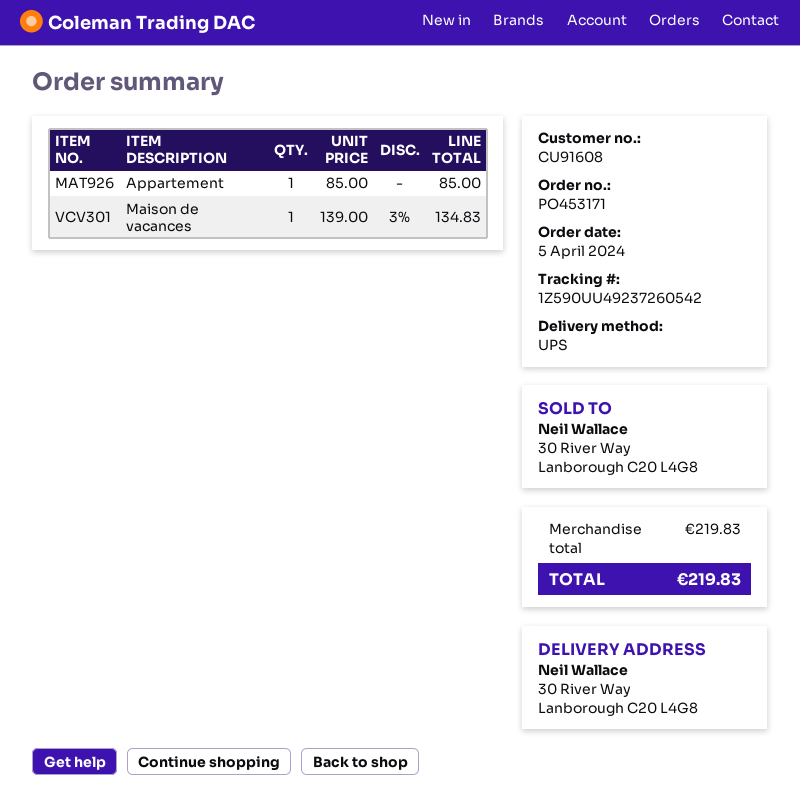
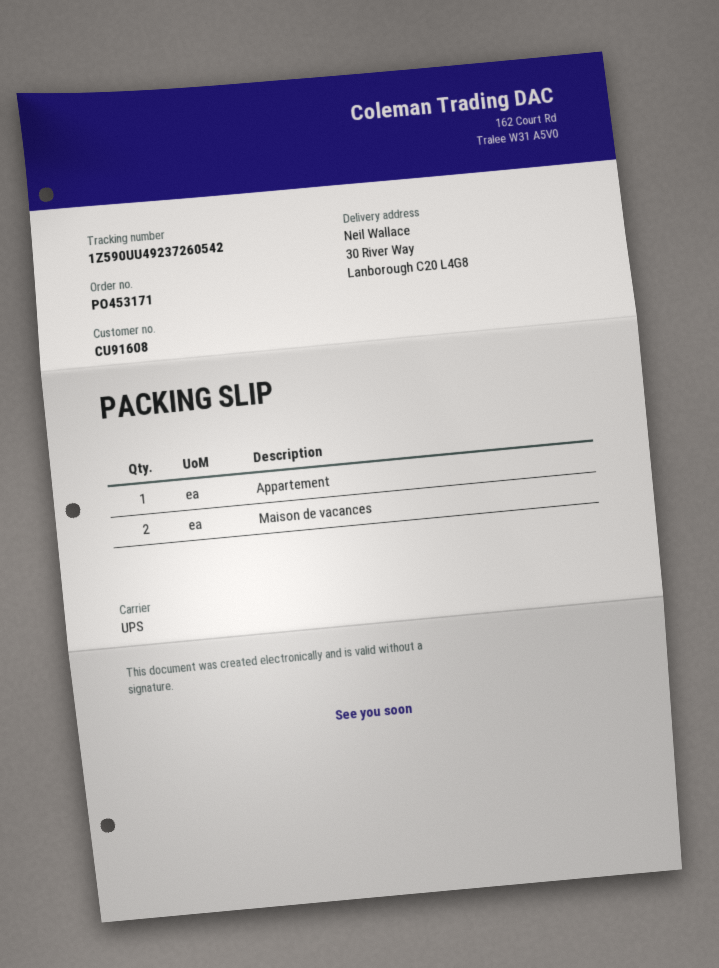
Maison de vacances: 1 -> 2

